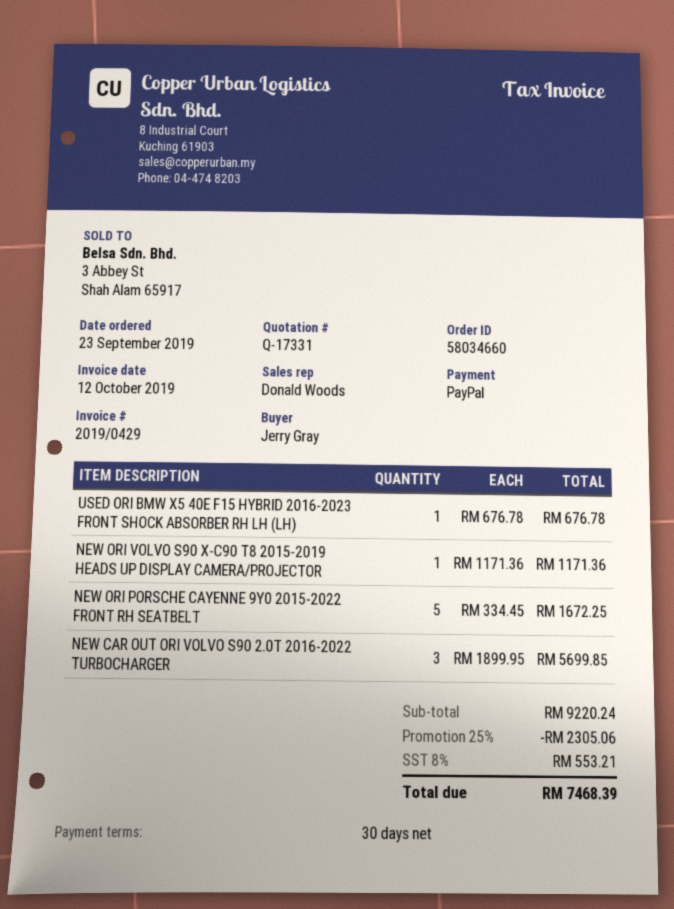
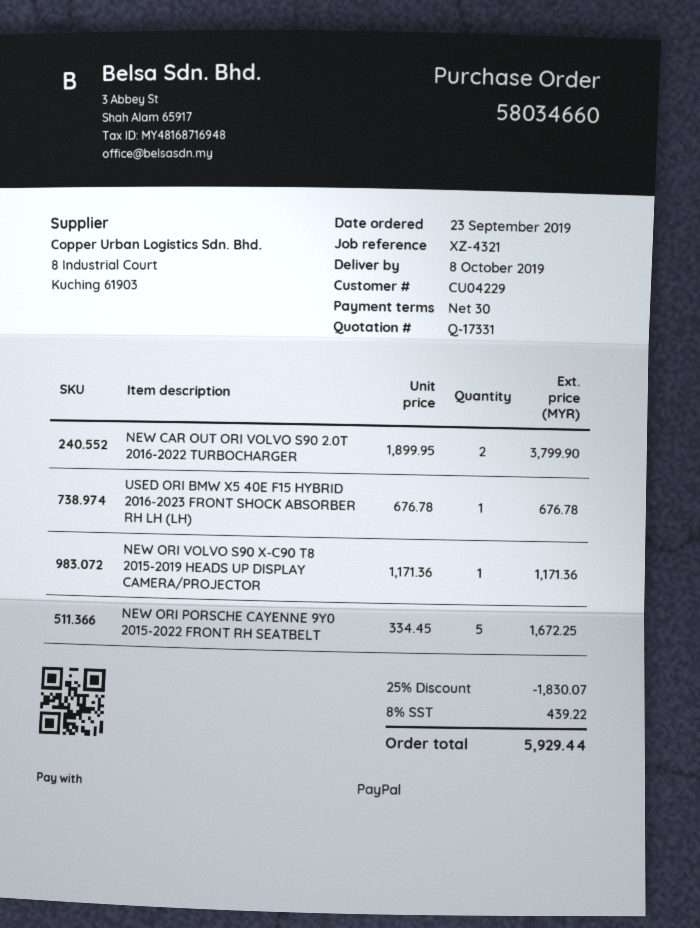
NEW CAR OUT ORI VOLVO S90 2.0T 2016-2022 TURBOCHARGER: 3 x 1899.95 = 5699.85 -> 2 x 1899.95 = 3799.90
discount: 25% = 2305.06 -> 25% = 1830.07
tax: 8% = 553.21 -> 8% = 439.22
total: 7468.39 -> 5929.44

